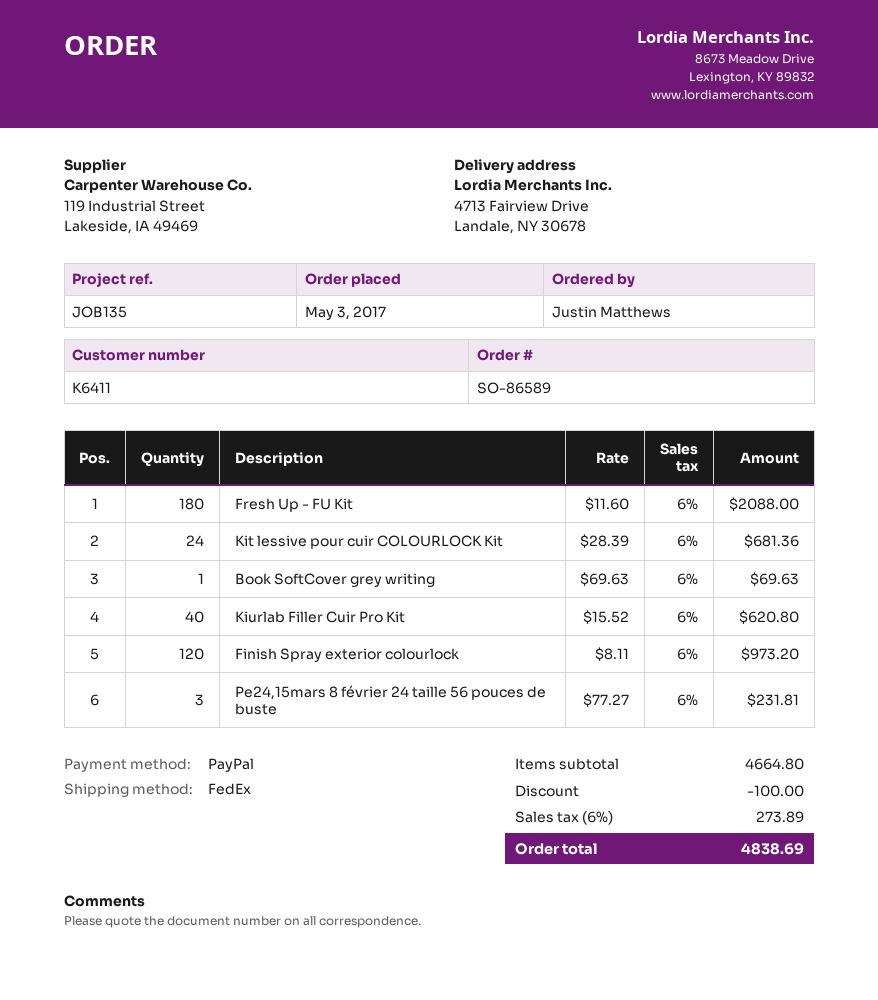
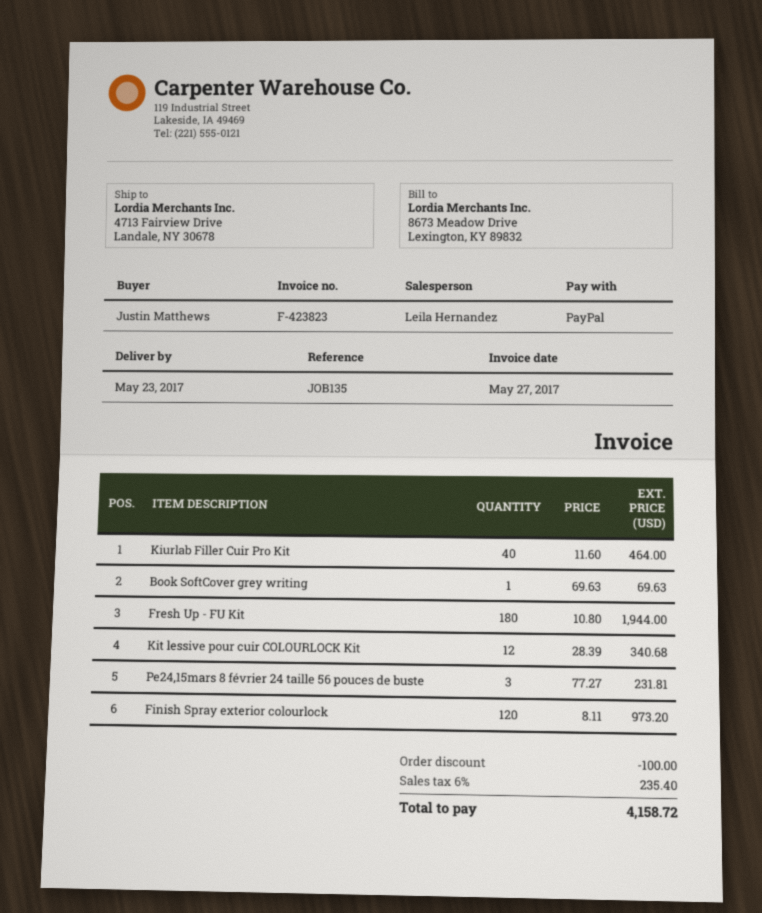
Fresh Up - FU Kit: 180 x 11.60 = 2088.00 -> 180 x 10.80 = 1944.00
Kit lessive pour cuir COLOURLOCK Kit: 24 x 28.39 = 681.36 -> 12 x 28.39 = 340.68
Kiurlab Filler Cuir Pro Kit: 40 x 15.52 = 620.80 -> 40 x 11.60 = 464.00
tax: 6% = 273.89 -> 6% = 235.40
total: 4838.69 -> 4158.72

